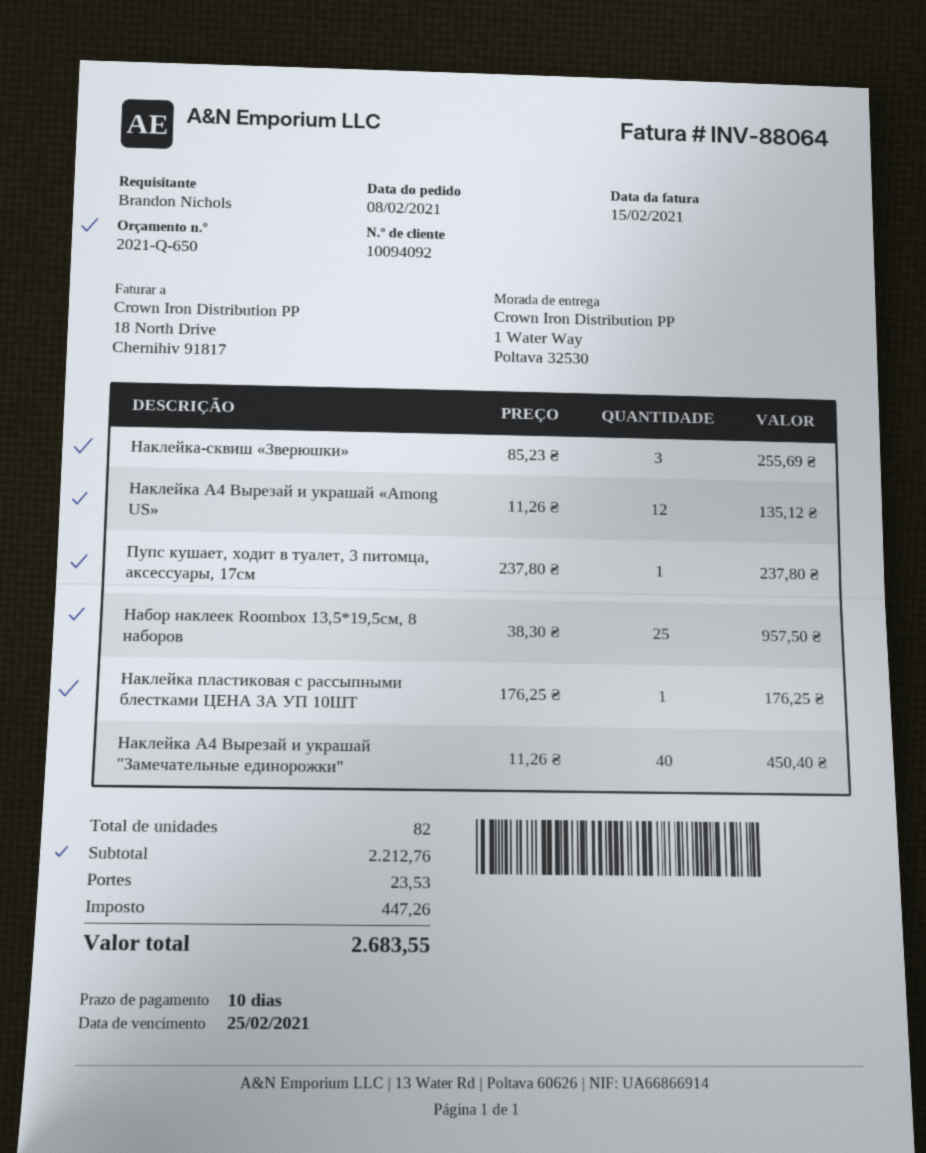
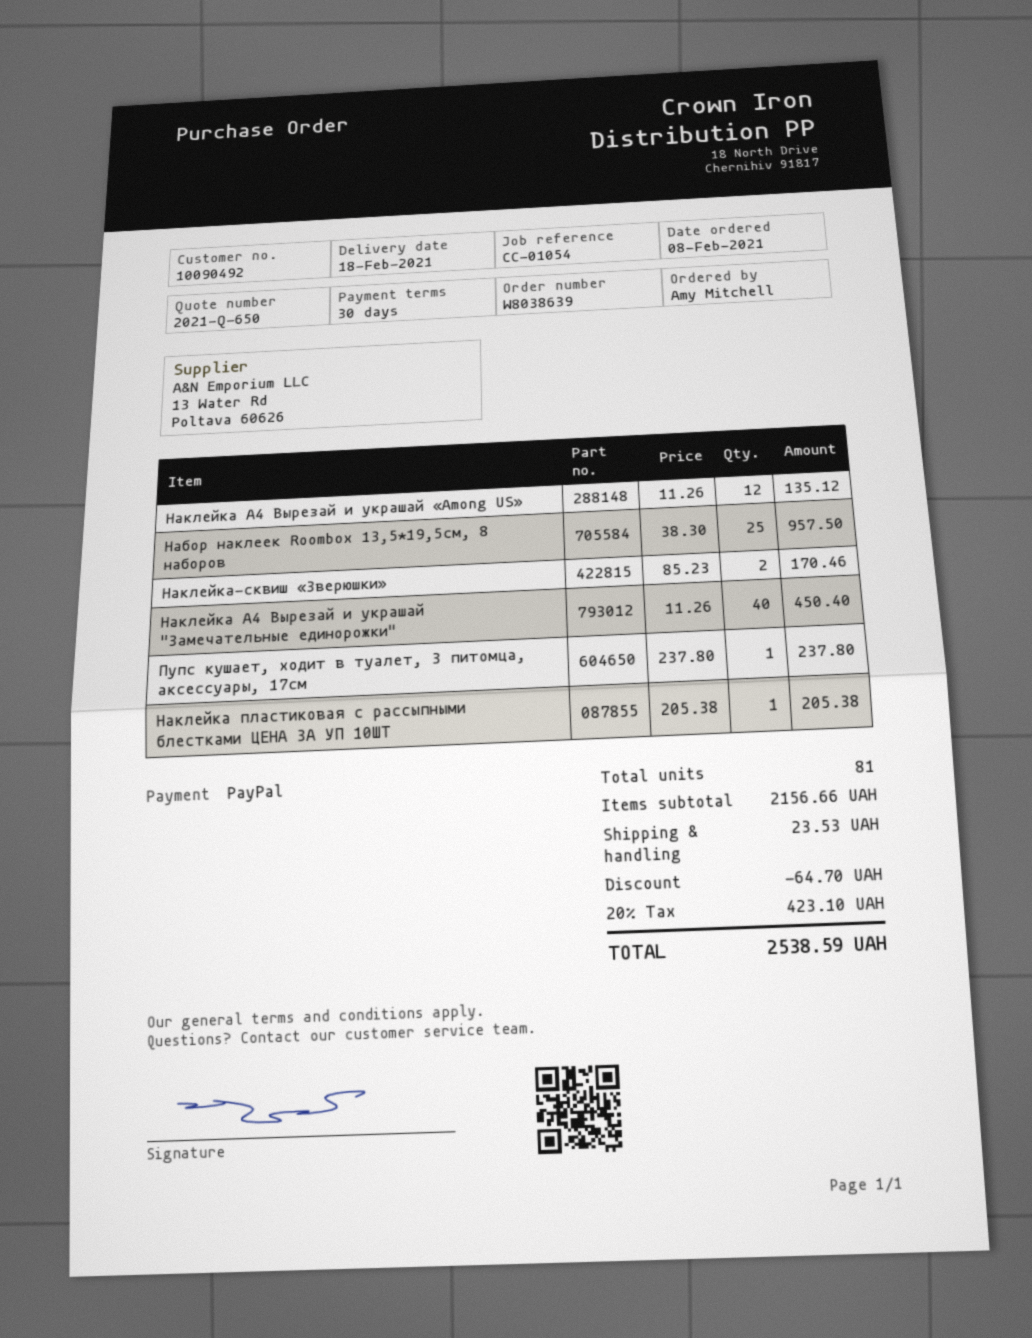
payment terms: 10 days -> 30 days
customer number: 10094092 -> 10090492
ordered by: Brandon Nichols -> Amy Mitchell
Наклейка-сквиш «Зверюшки»: 3 x 85.23 = 255.69 -> 2 x 85.23 = 170.46
Наклейка пластиковая с рассыпными блестками ЦЕНА ЗА УП 10ШТ: 1 x 176.25 = 176.25 -> 1 x 205.38 = 205.38
total quantity: 82 -> 81
subtotal: 2212.76 -> 2156.66
discount: none -> 64.70
tax: 447.26 -> 423.10
total: 2683.55 -> 2538.59

